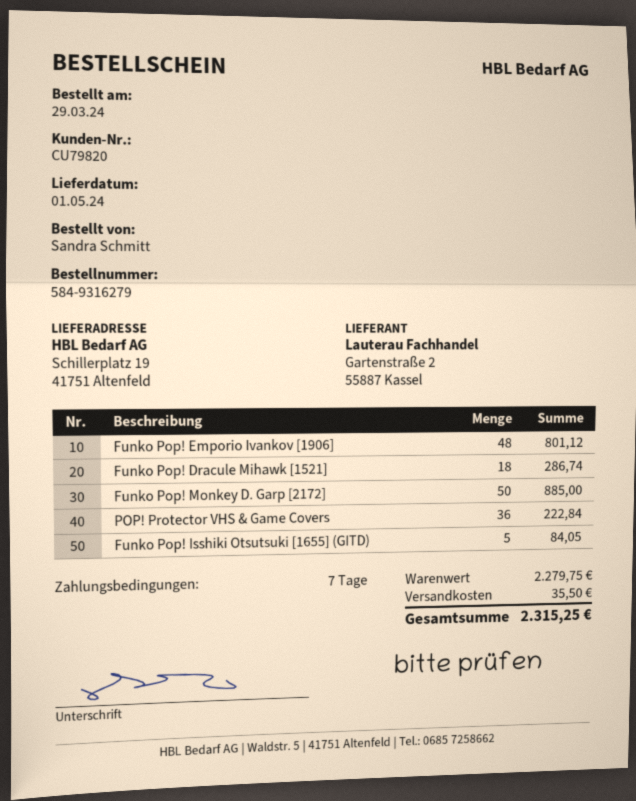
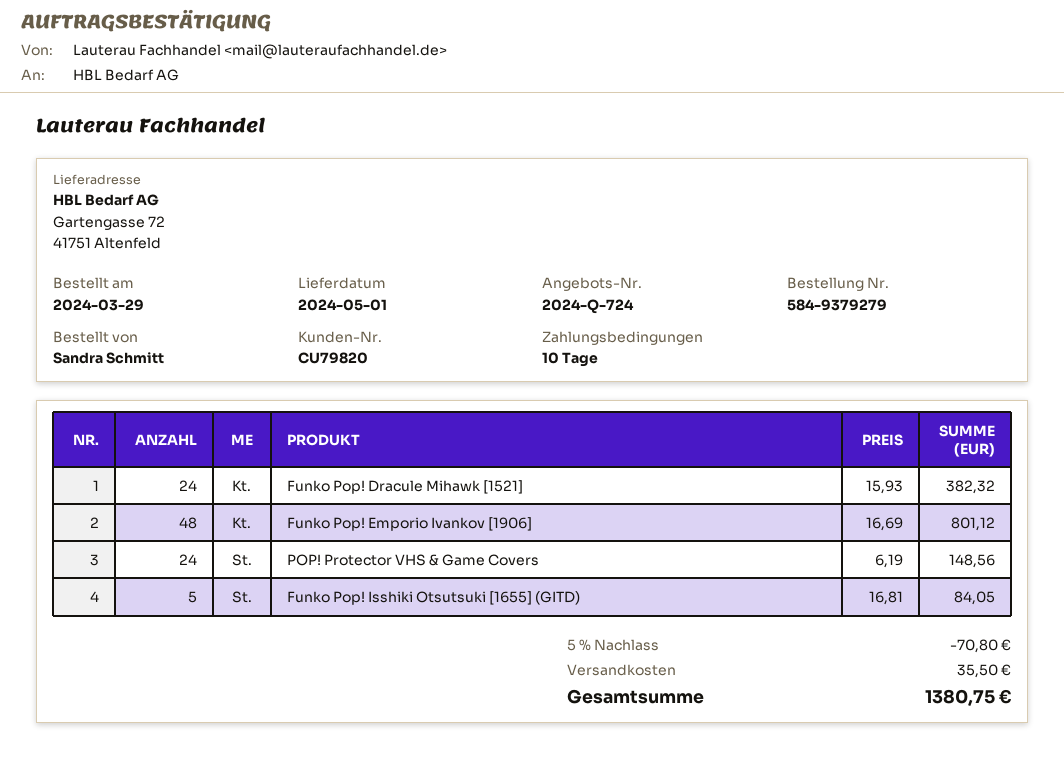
order number: 584-9316279 -> 584-9379279
payment terms: 7 days -> 10 days
ship to: Schillerplatz 19, 41751 Altenfeld -> Gartengasse 72, 41751 Altenfeld
Funko Pop! Dracule Mihawk [1521]: 18 for 286.74 -> 24 for 382.32
Funko Pop! Monkey D. Garp [2172]: 50 for 885.00 -> none
POP! Protector VHS & Game Covers: 36 for 222.84 -> 24 for 148.56
discount: none -> 5% = 70.80
total: 2315.25 -> 1380.75

